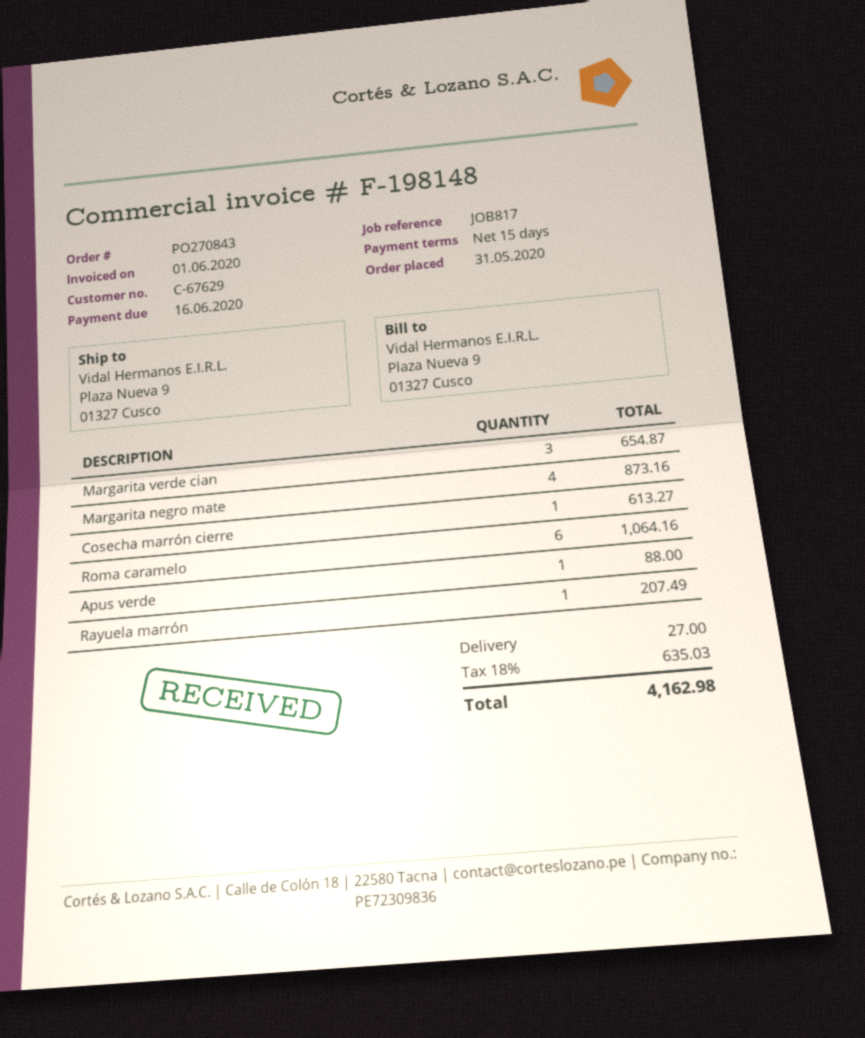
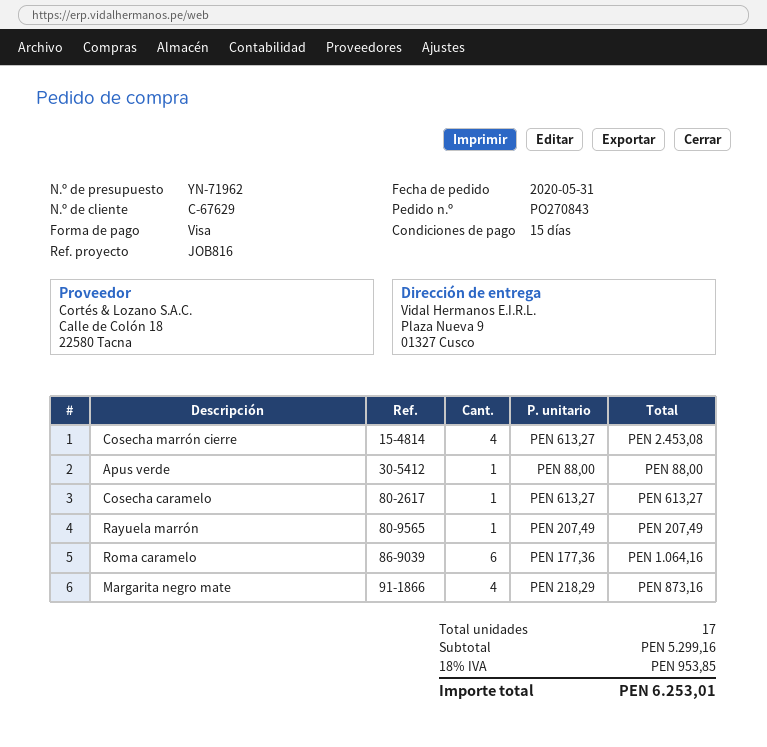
reference: JOB817 -> JOB816
Margarita verde cian: 3 for 654.87 -> none
Cosecha marrón cierre: 1 for 613.27 -> 4 for 2453.08
Cosecha caramelo: none -> 1 for 613.27
shipping: 27.00 -> none
tax: 18% = 635.03 -> 18% = 953.85
total: 4162.98 -> 6253.01

